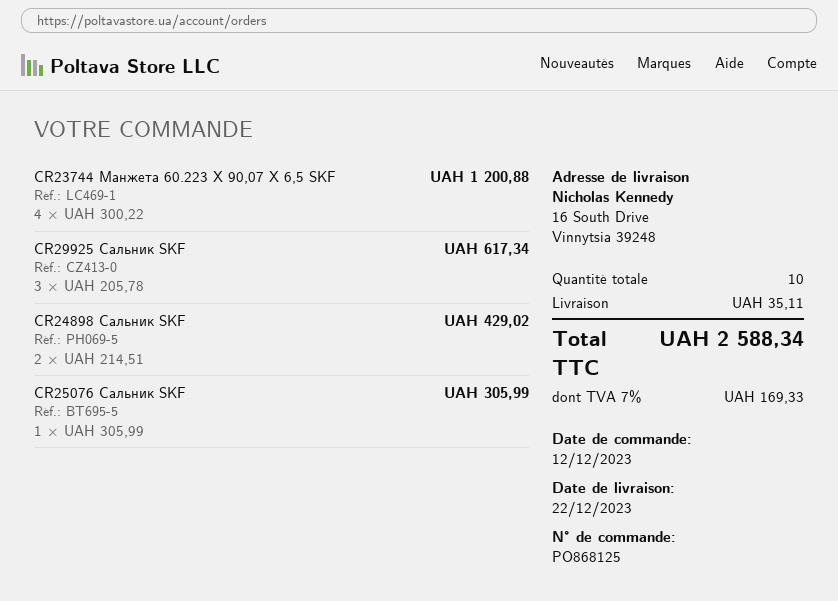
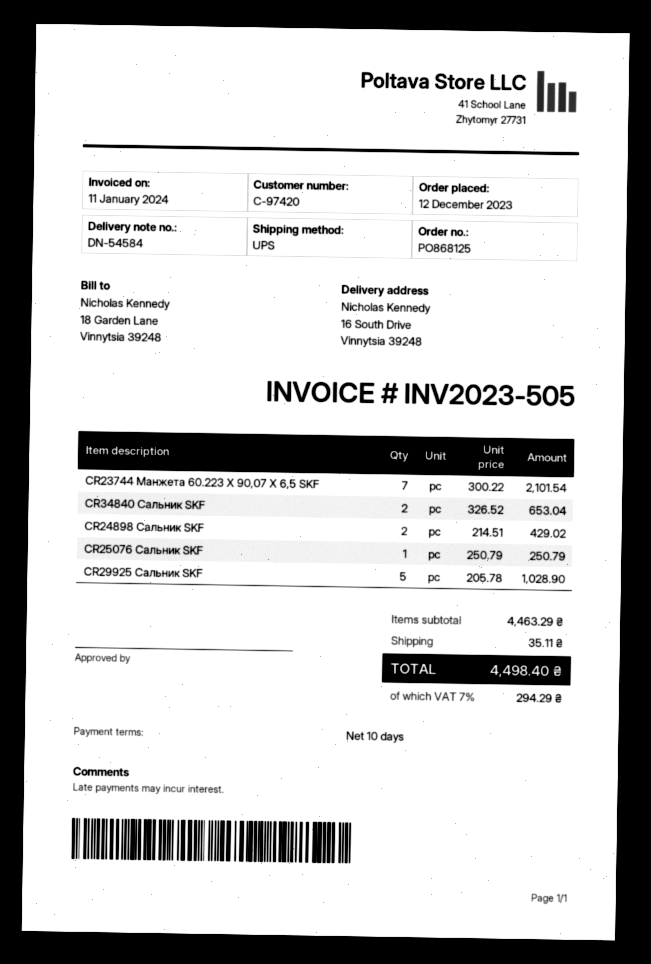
CR23744 Манжета 60.223 X 90,07 X 6,5 SKF: 4 x 300.22 = 1200.88 -> 7 x 300.22 = 2101.54
CR29925 Сальник SKF: 3 x 205.78 = 617.34 -> 5 x 205.78 = 1028.90
CR25076 Сальник SKF: 1 x 305.99 = 305.99 -> 1 x 250.79 = 250.79
CR34840 Сальник SKF: none -> 2 x 326.52 = 653.04
tax: 7% = 169.33 -> 7% = 294.29
total: 2588.34 -> 4498.40

